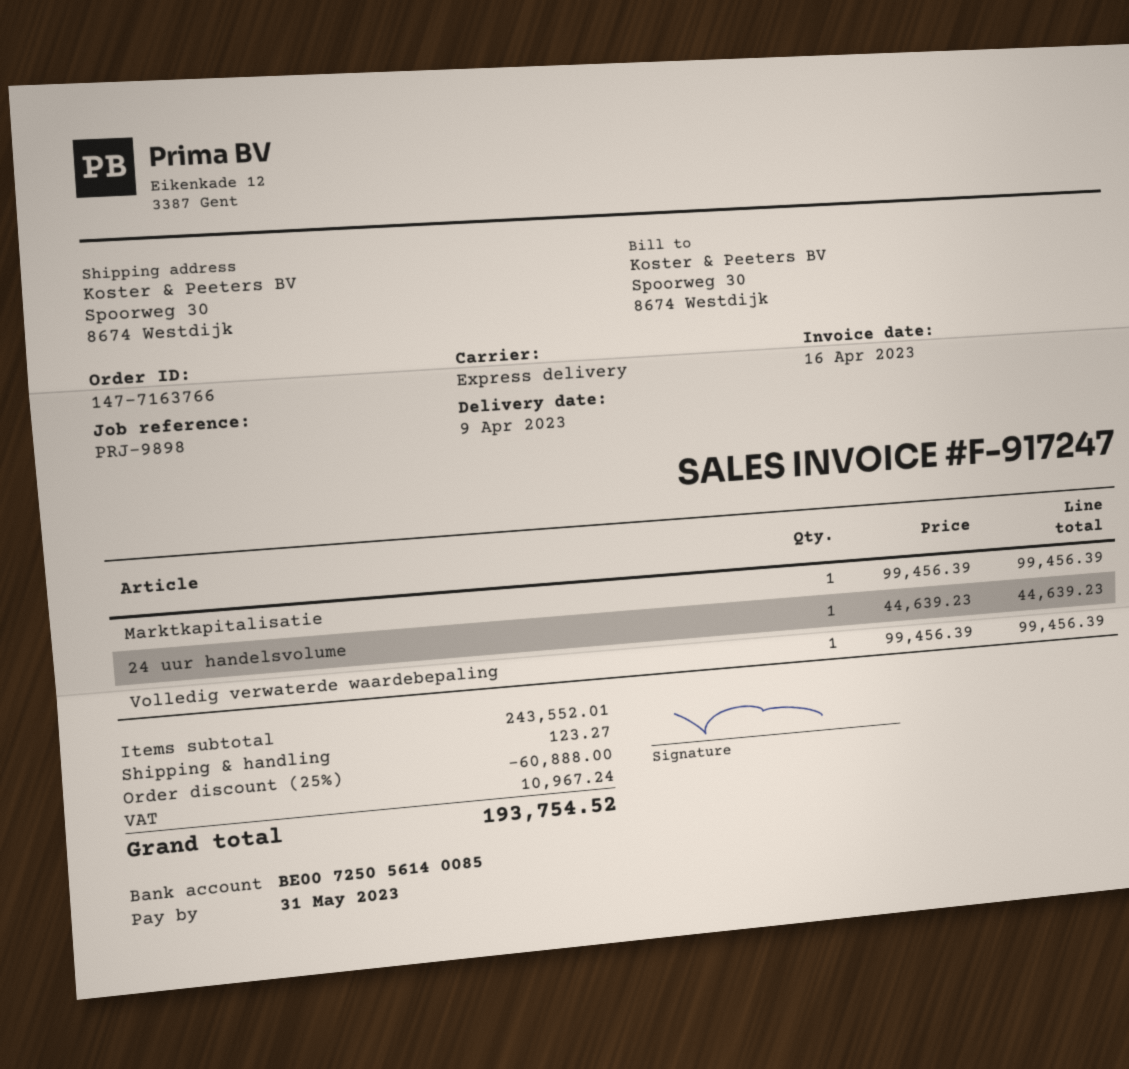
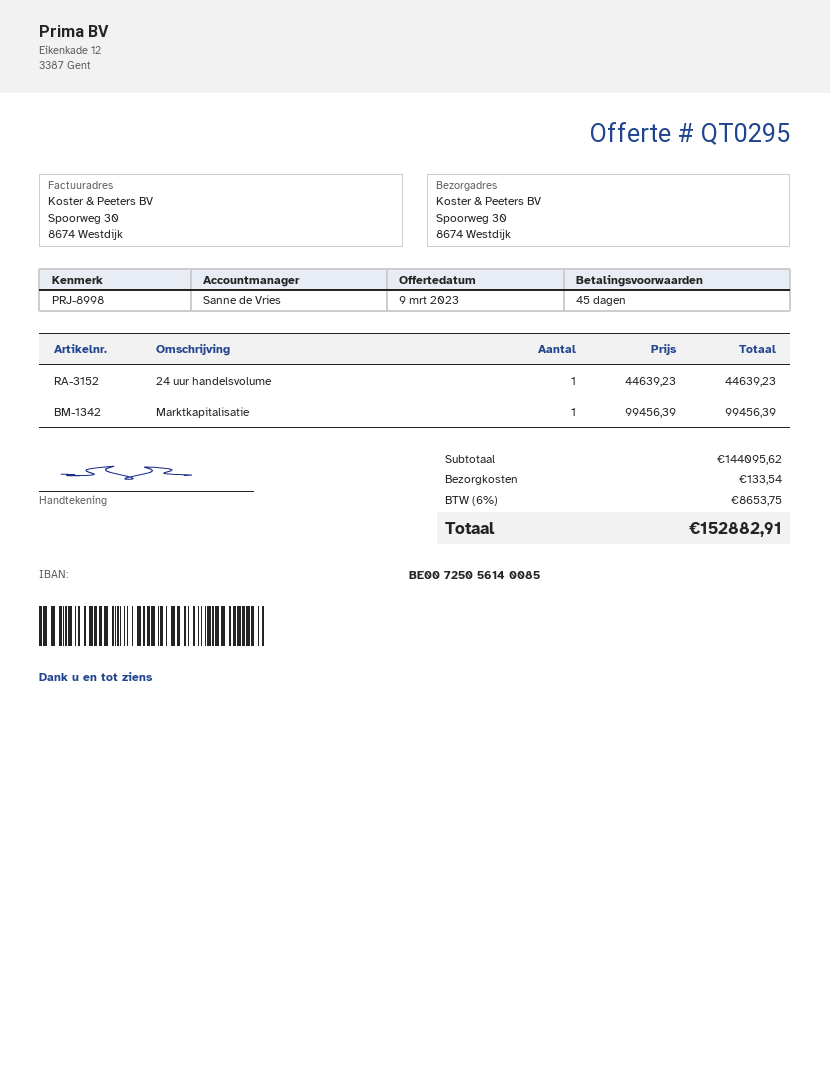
reference: PRJ-9898 -> PRJ-8998
Volledig verwaterde waardebepaling: 1 x 99456.39 = 99456.39 -> none
subtotal: 243552.01 -> 144095.62
discount: 25% = 60888.00 -> none
shipping: 123.27 -> 133.54
tax: 10967.24 -> 8653.75
total: 193754.52 -> 152882.91

